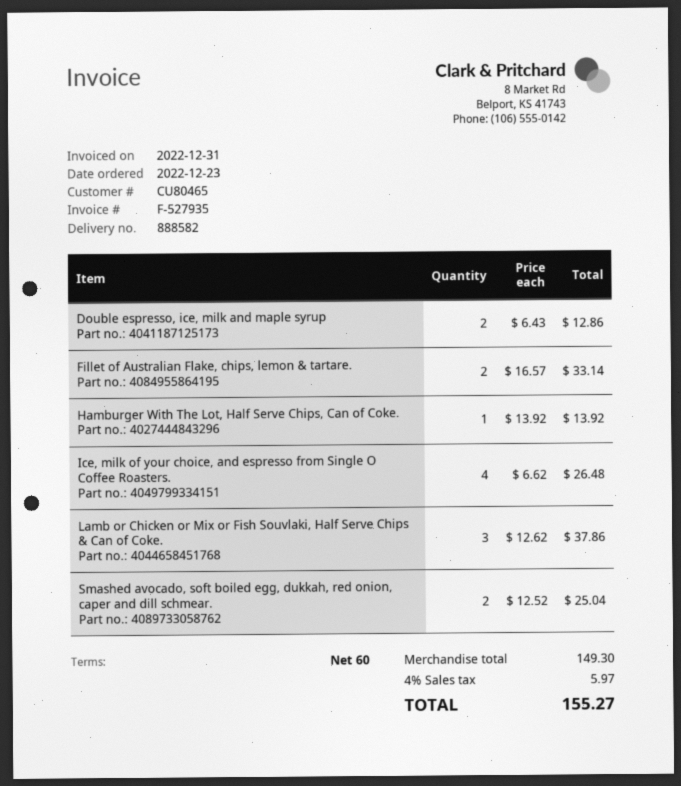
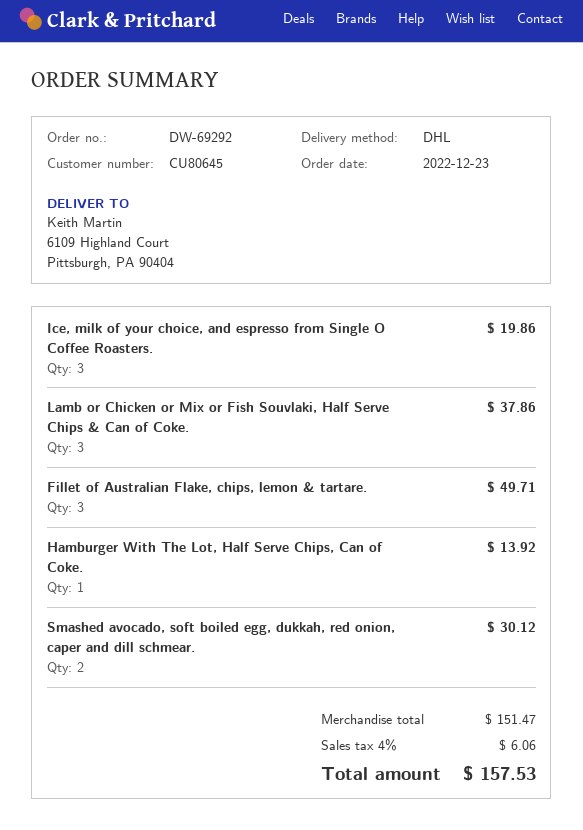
customer number: CU80465 -> CU80645
Double espresso, ice, milk and maple syrup: 2 for 12.86 -> none
Fillet of Australian Flake, chips, lemon & tartare.: 2 for 33.14 -> 3 for 49.71
Ice, milk of your choice, and espresso from Single O Coffee Roasters.: 4 for 26.48 -> 3 for 19.86
Smashed avocado, soft boiled egg, dukkah, red onion, caper and dill schmear.: 2 for 25.04 -> 2 for 30.12
subtotal: 149.30 -> 151.47
tax: 4% = 5.97 -> 4% = 6.06
total: 155.27 -> 157.53

